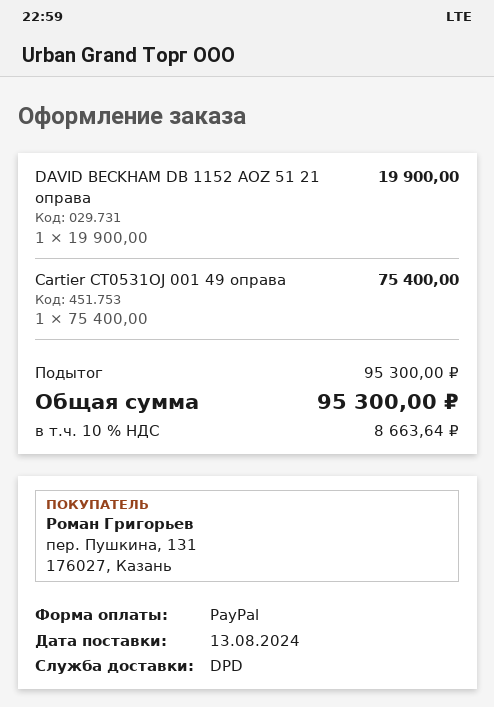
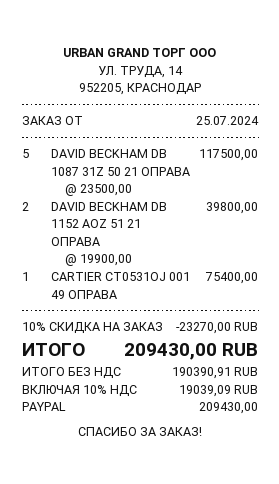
DAVID BECKHAM DB 1152 AOZ 51 21 оправа: 1 x 19900.00 = 19900.00 -> 2 x 19900.00 = 39800.00
DAVID BECKHAM DB 1087 31Z 50 21 ОПРАВА: none -> 5 x 23500.00 = 117500.00
discount: none -> 10% = 23270.00
tax: 10% = 8663.64 -> 10% = 19039.09
total: 95300.00 -> 209430.00

